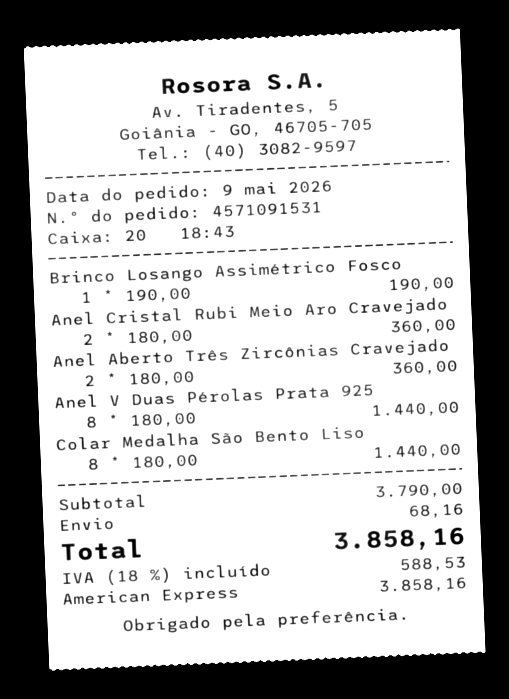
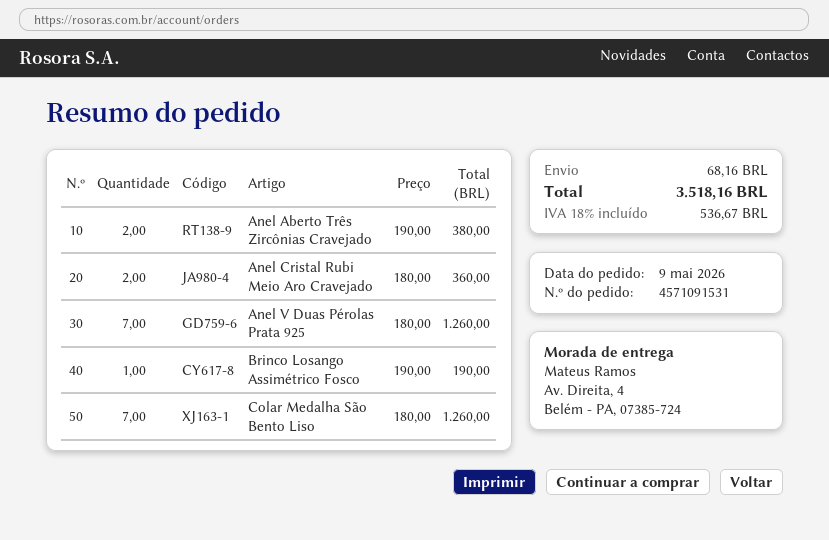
Anel Aberto Três Zircônias Cravejado: 2 x 180.00 = 360.00 -> 2 x 190.00 = 380.00
Anel V Duas Pérolas Prata 925: 8 x 180.00 = 1440.00 -> 7 x 180.00 = 1260.00
Colar Medalha São Bento Liso: 8 x 180.00 = 1440.00 -> 7 x 180.00 = 1260.00
tax: 18% = 588.53 -> 18% = 536.67
total: 3858.16 -> 3518.16

